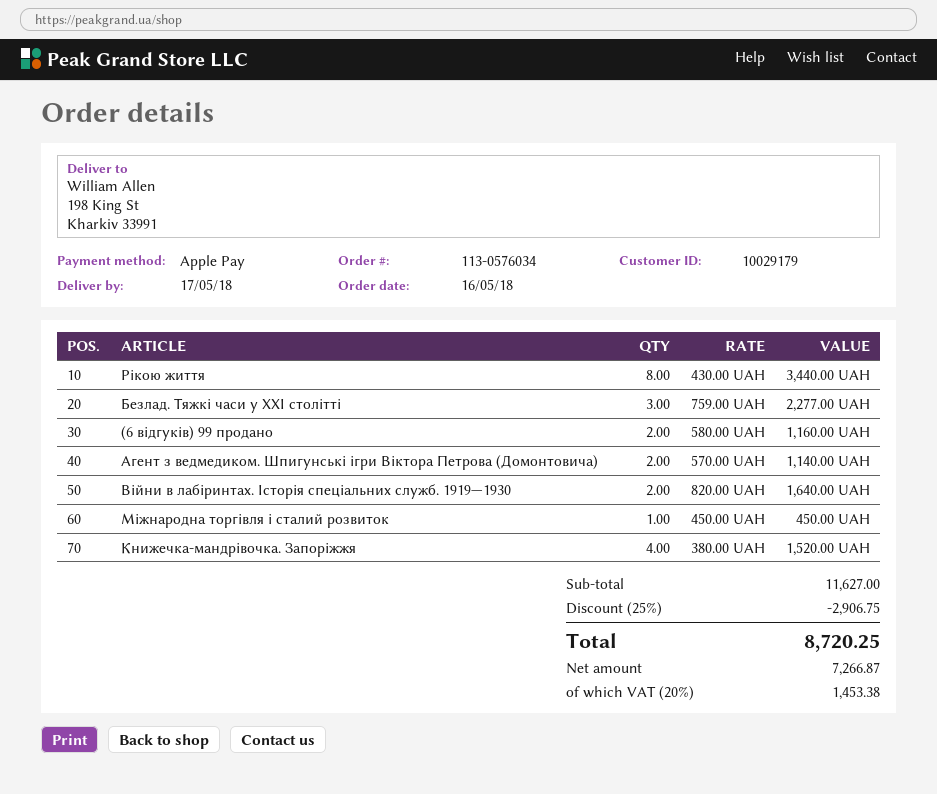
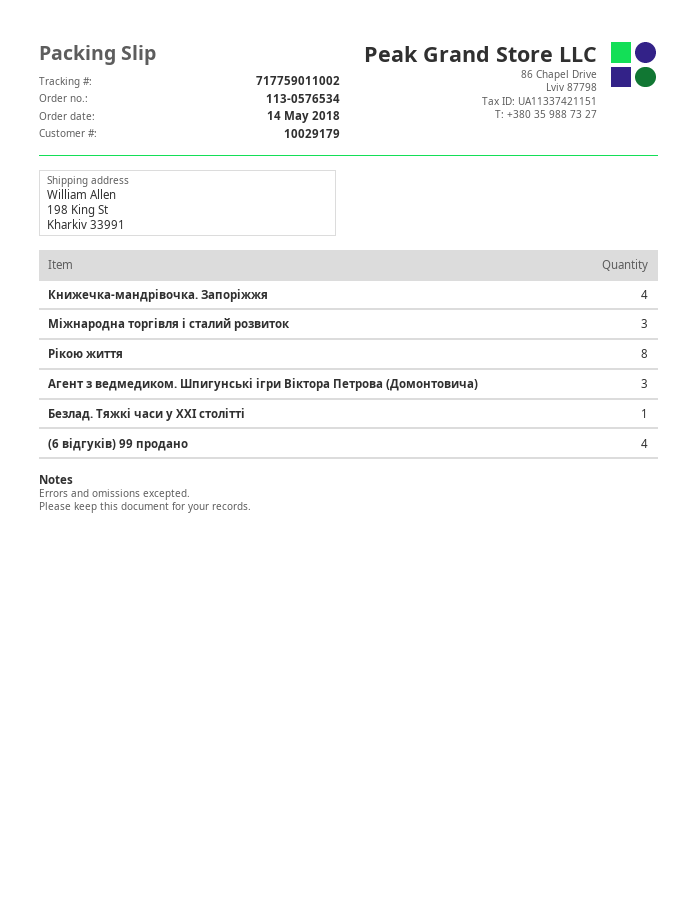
order number: 113-0576034 -> 113-0576534
order date: 2018-05-16 -> 2018-05-14
Безлад. Тяжкі часи у XXI столітті: 3 -> 1
(6 відгуків) 99 продано: 2 -> 4
Агент з ведмедиком. Шпигунські ігри Віктора Петрова (Домонтовича): 2 -> 3
Війни в лабіринтах. Історія спеціальних служб. 1919—1930: 2 -> none
Міжнародна торгівля і сталий розвиток: 1 -> 3

